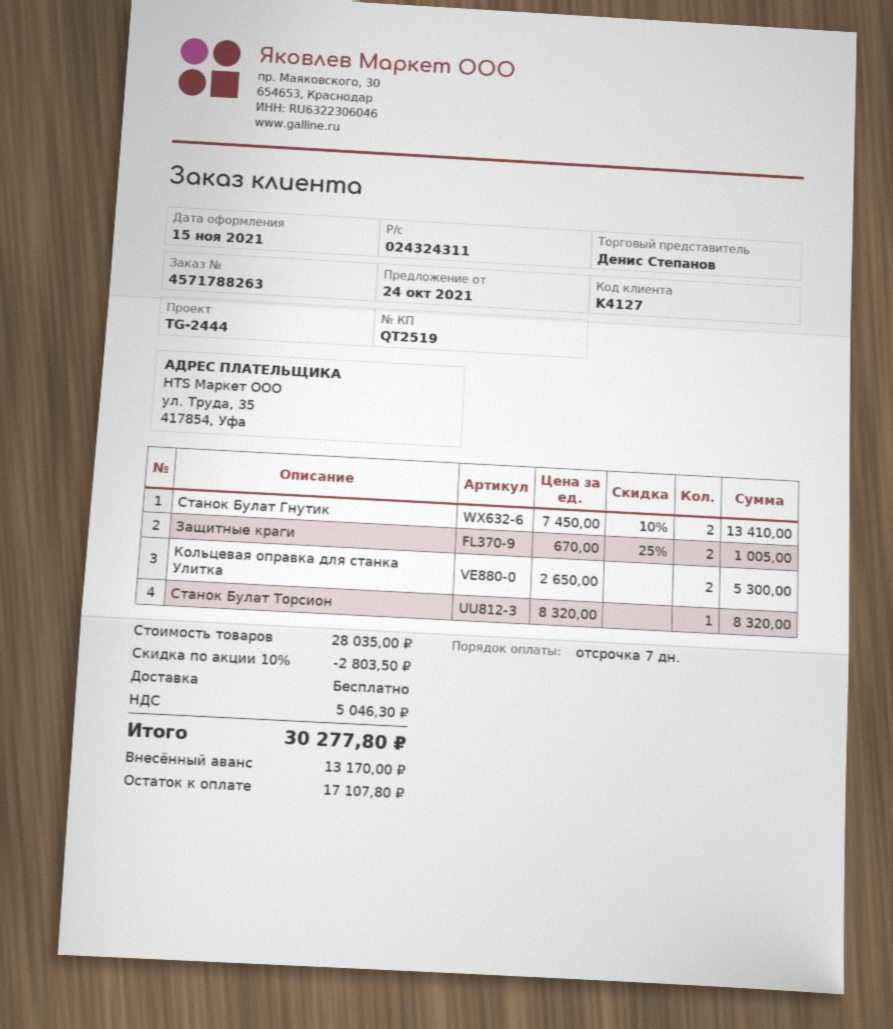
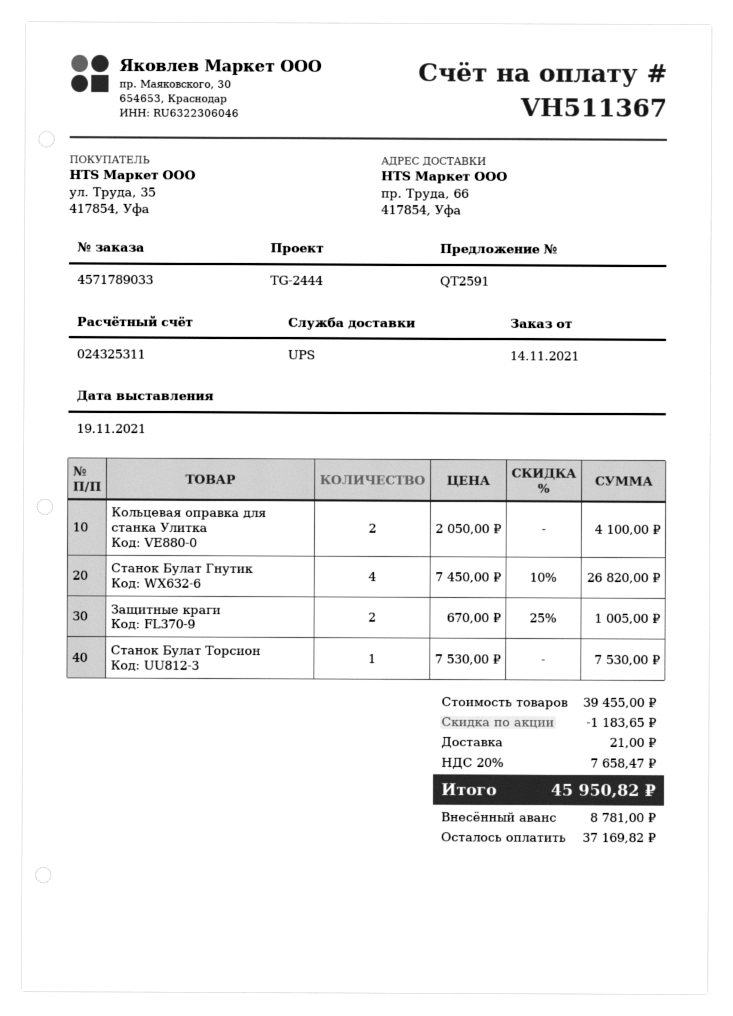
quote number: QT2519 -> QT2591
order number: 4571788263 -> 4571789033
order date: 2021-11-15 -> 2021-11-14
bank account: 024324311 -> 024325311
Станок Булат Гнутик: 2 x 7450.00 - 10% = 13410.00 -> 4 x 7450.00 - 10% = 26820.00
Кольцевая оправка для станка Улитка: 2 x 2650.00 = 5300.00 -> 2 x 2050.00 = 4100.00
Станок Булат Торсион: 1 x 8320.00 = 8320.00 -> 1 x 7530.00 = 7530.00
subtotal: 28035.00 -> 39455.00
discount: 2803.50 -> 1183.65
shipping: 0.00 -> 21.00
tax: 5046.30 -> 7658.47
total: 30277.80 -> 45950.82
deposit: 13170.00 -> 8781.00
balance: 17107.80 -> 37169.82

